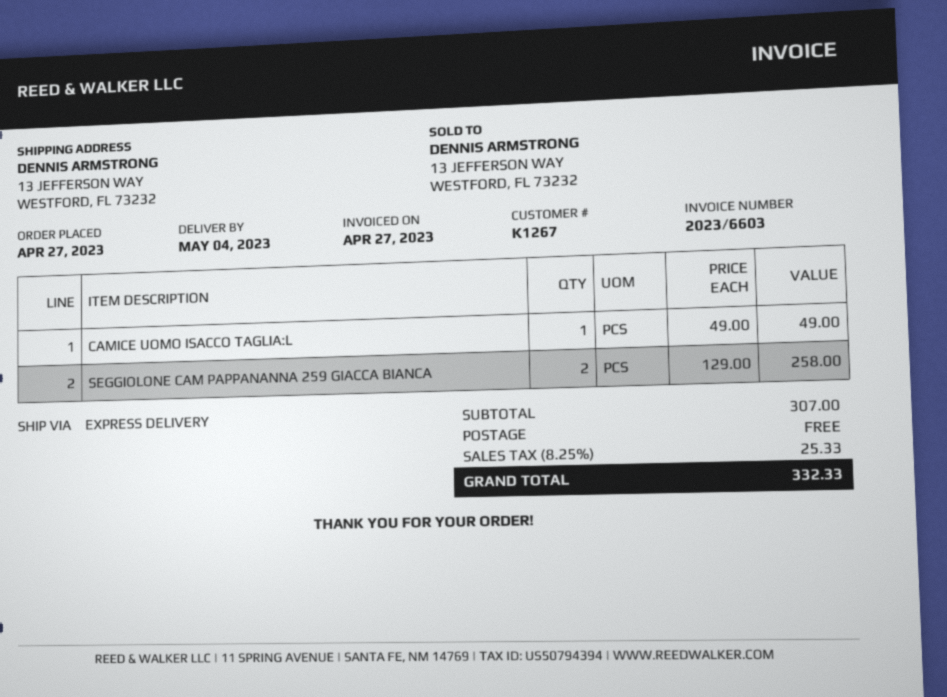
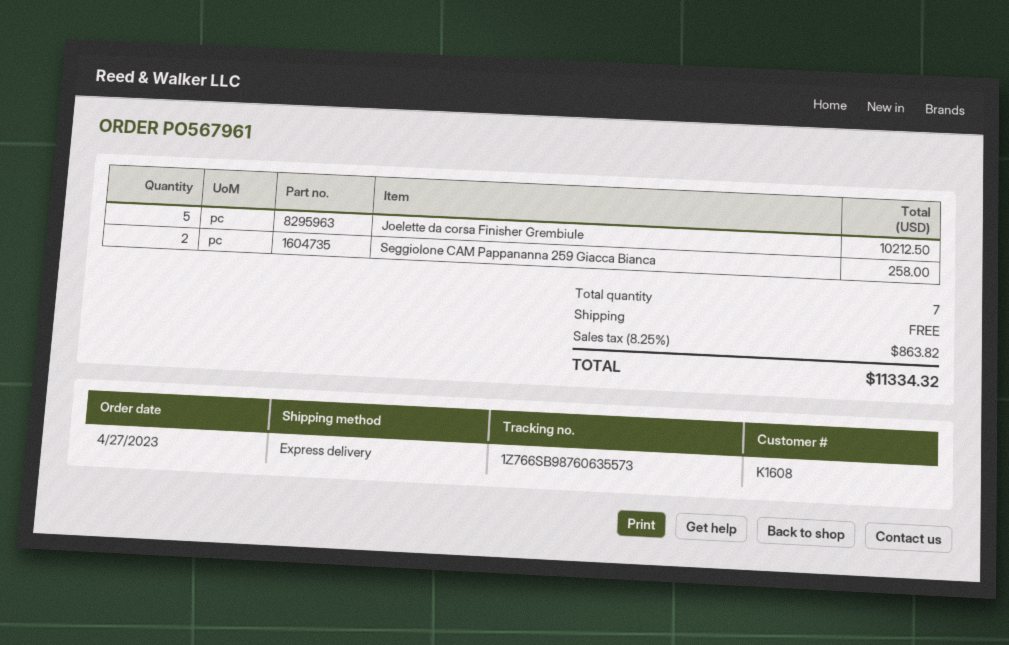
customer number: K1267 -> K1608
CAMICE UOMO ISACCO TAGLIA:L: 1 for 49.00 -> none
Joelette da corsa Finisher Grembiule: none -> 5 for 10212.50
tax: 8.25% = 25.33 -> 8.25% = 863.82
total: 332.33 -> 11334.32

